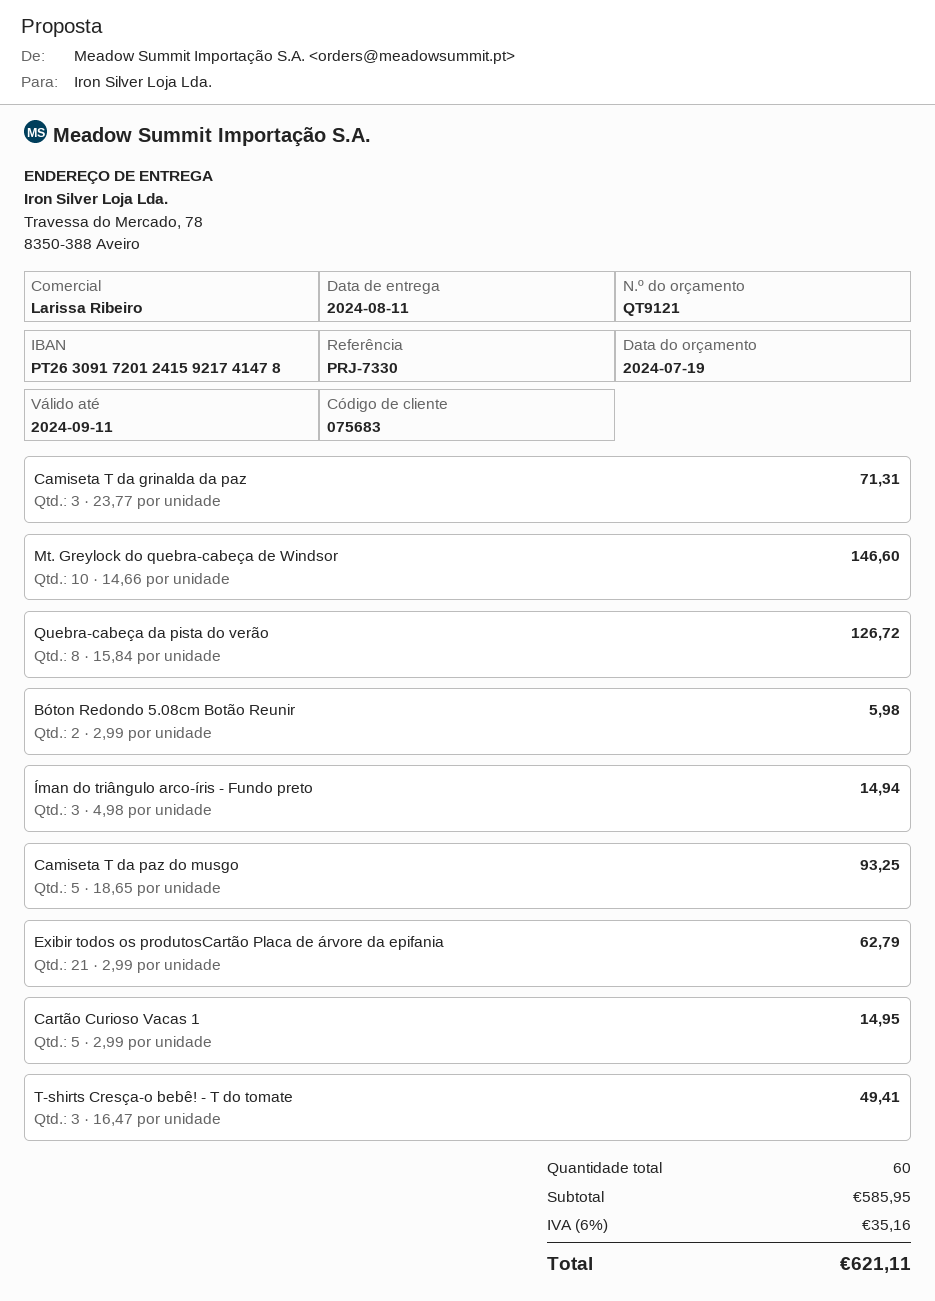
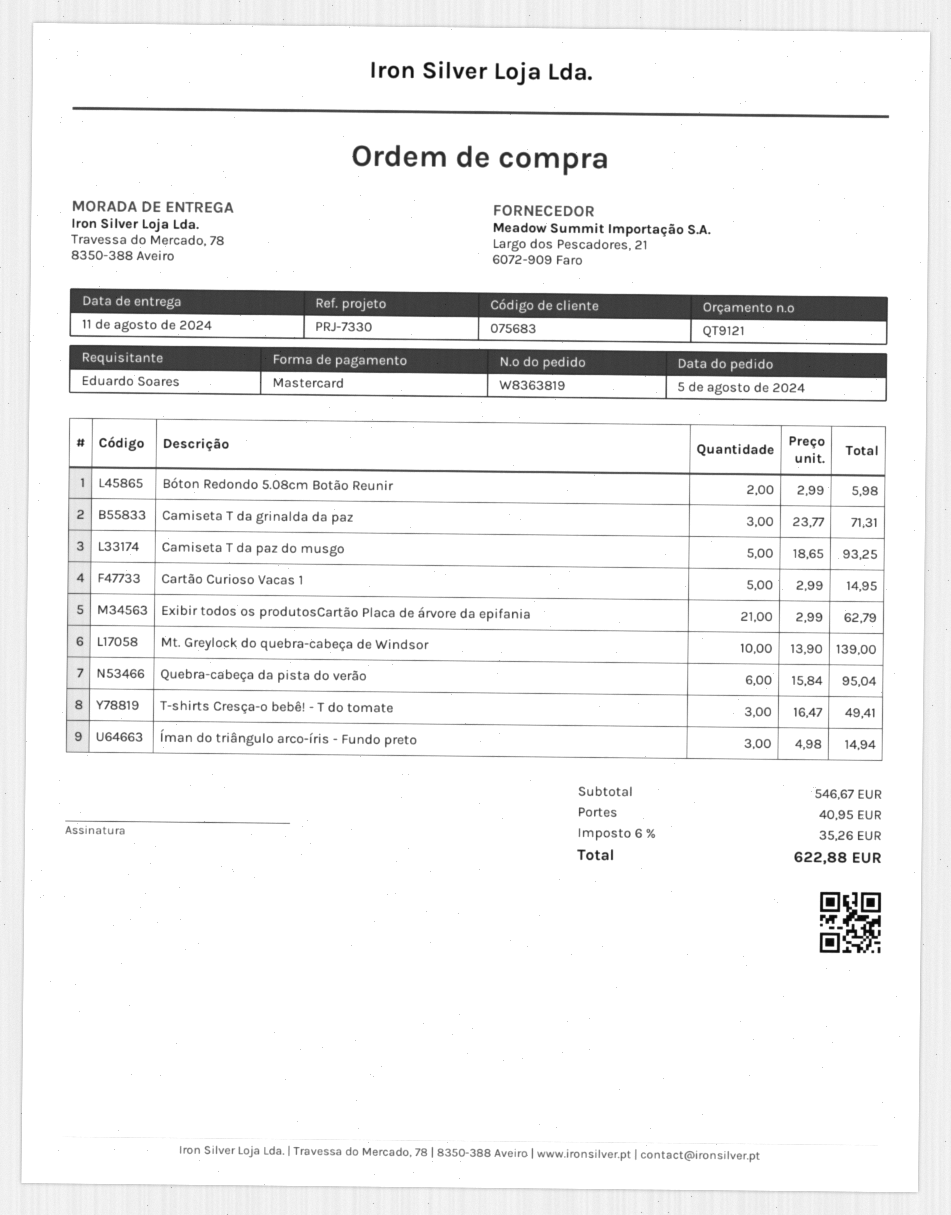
Mt. Greylock do quebra-cabeça de Windsor: 10 x 14.66 = 146.60 -> 10 x 13.90 = 139.00
Quebra-cabeça da pista do verão: 8 x 15.84 = 126.72 -> 6 x 15.84 = 95.04
subtotal: 585.95 -> 546.67
shipping: none -> 40.95
tax: 6% = 35.16 -> 6% = 35.26
total: 621.11 -> 622.88

